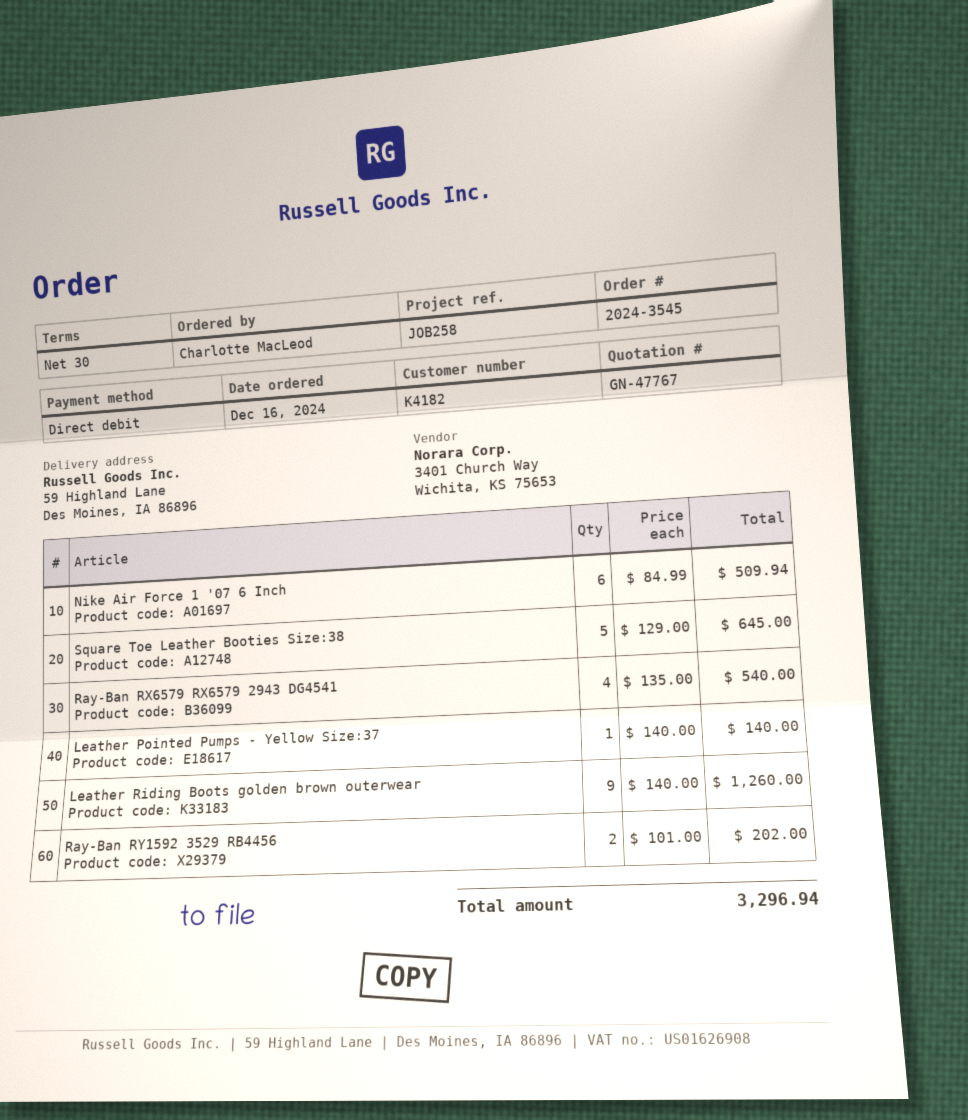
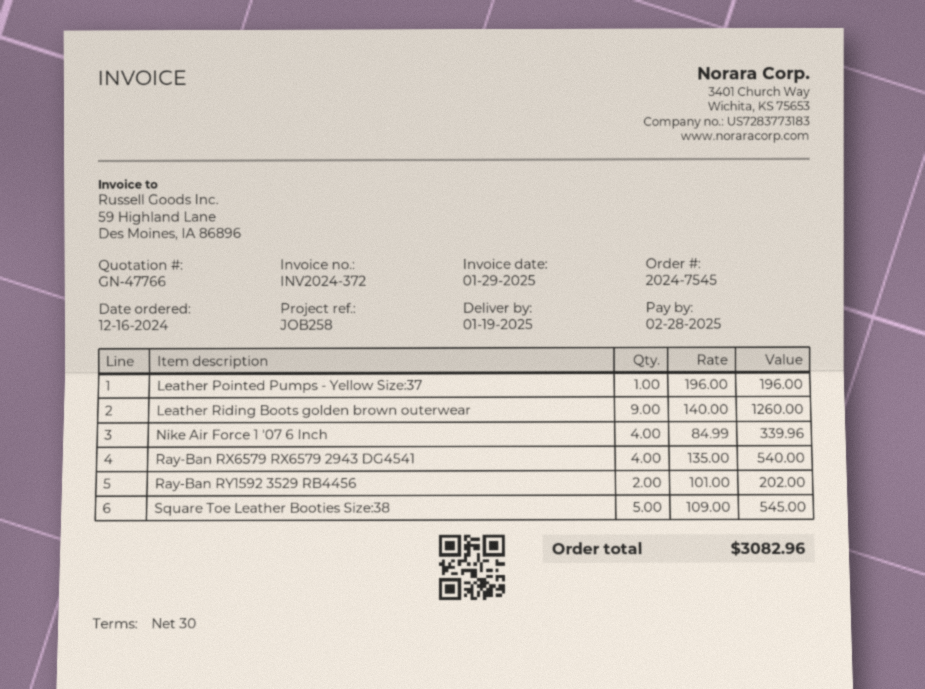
quote number: GN-47767 -> GN-47766
order number: 2024-3545 -> 2024-7545
Nike Air Force 1 '07 6 Inch: 6 x 84.99 = 509.94 -> 4 x 84.99 = 339.96
Square Toe Leather Booties Size:38: 5 x 129.00 = 645.00 -> 5 x 109.00 = 545.00
Leather Pointed Pumps - Yellow Size:37: 1 x 140.00 = 140.00 -> 1 x 196.00 = 196.00
total: 3296.94 -> 3082.96

